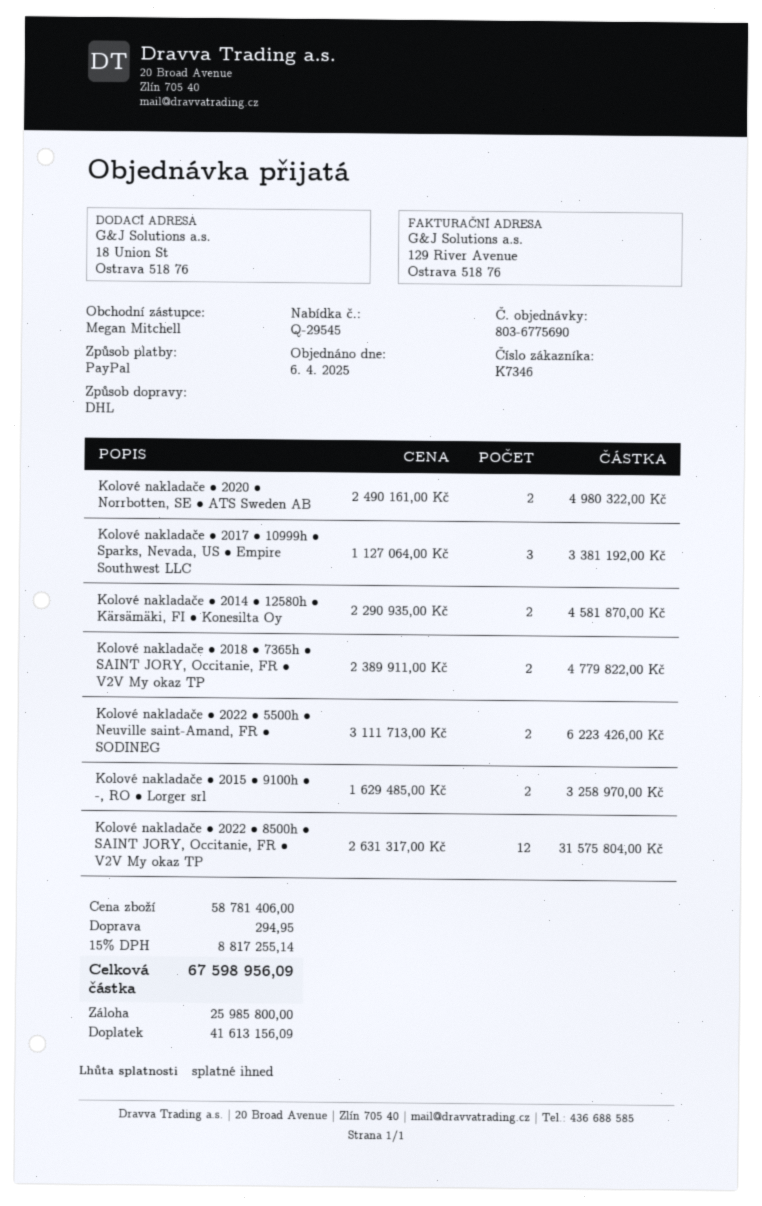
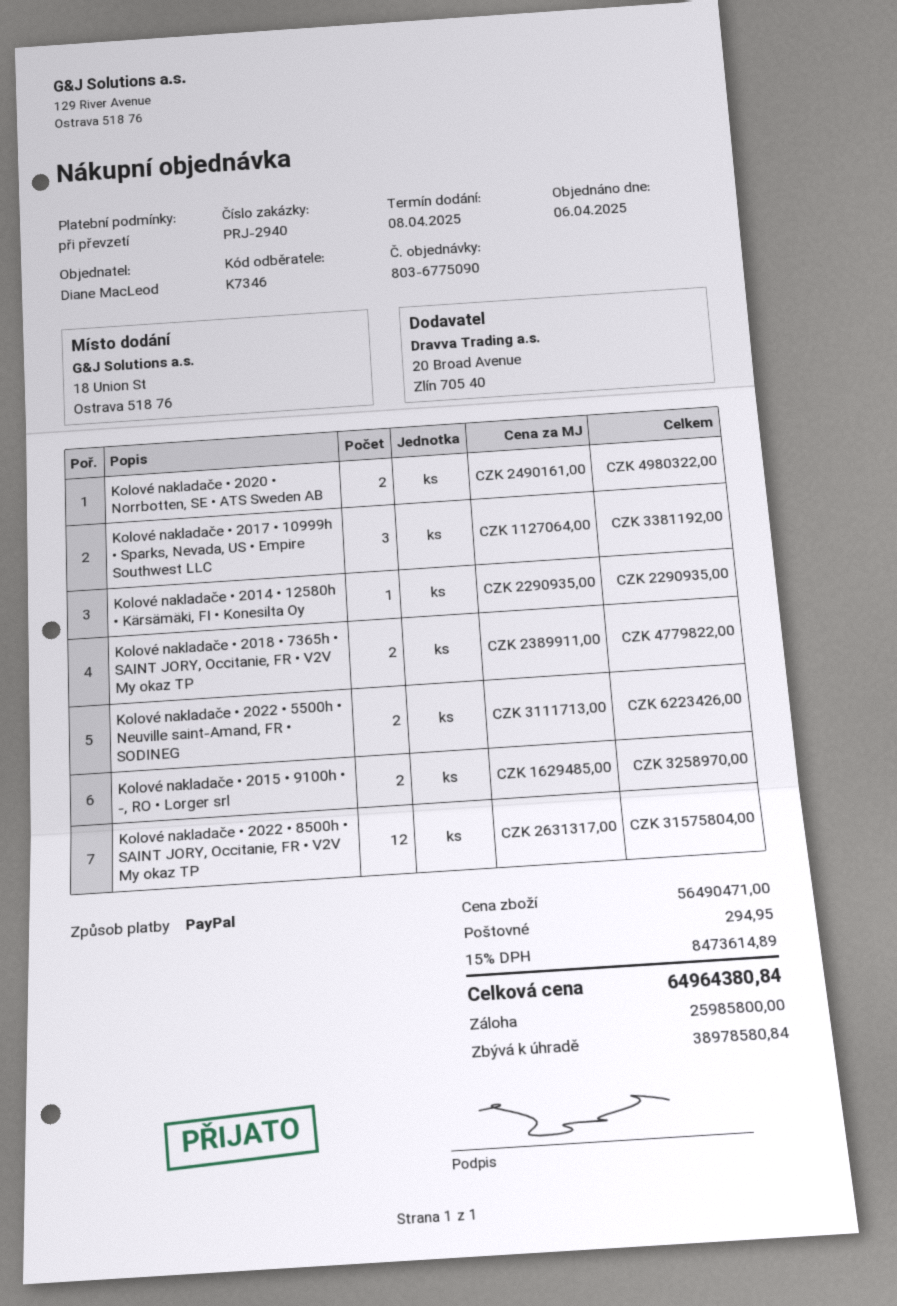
order number: 803-6775690 -> 803-6775090
Kolové nakladače • 2014 • 12580h • Kärsämäki, FI • Konesilta Oy: 2 x 2290935.00 = 4581870.00 -> 1 x 2290935.00 = 2290935.00
subtotal: 58781406.00 -> 56490471.00
tax: 15% = 8817255.14 -> 15% = 8473614.89
total: 67598956.09 -> 64964380.84
balance: 41613156.09 -> 38978580.84

